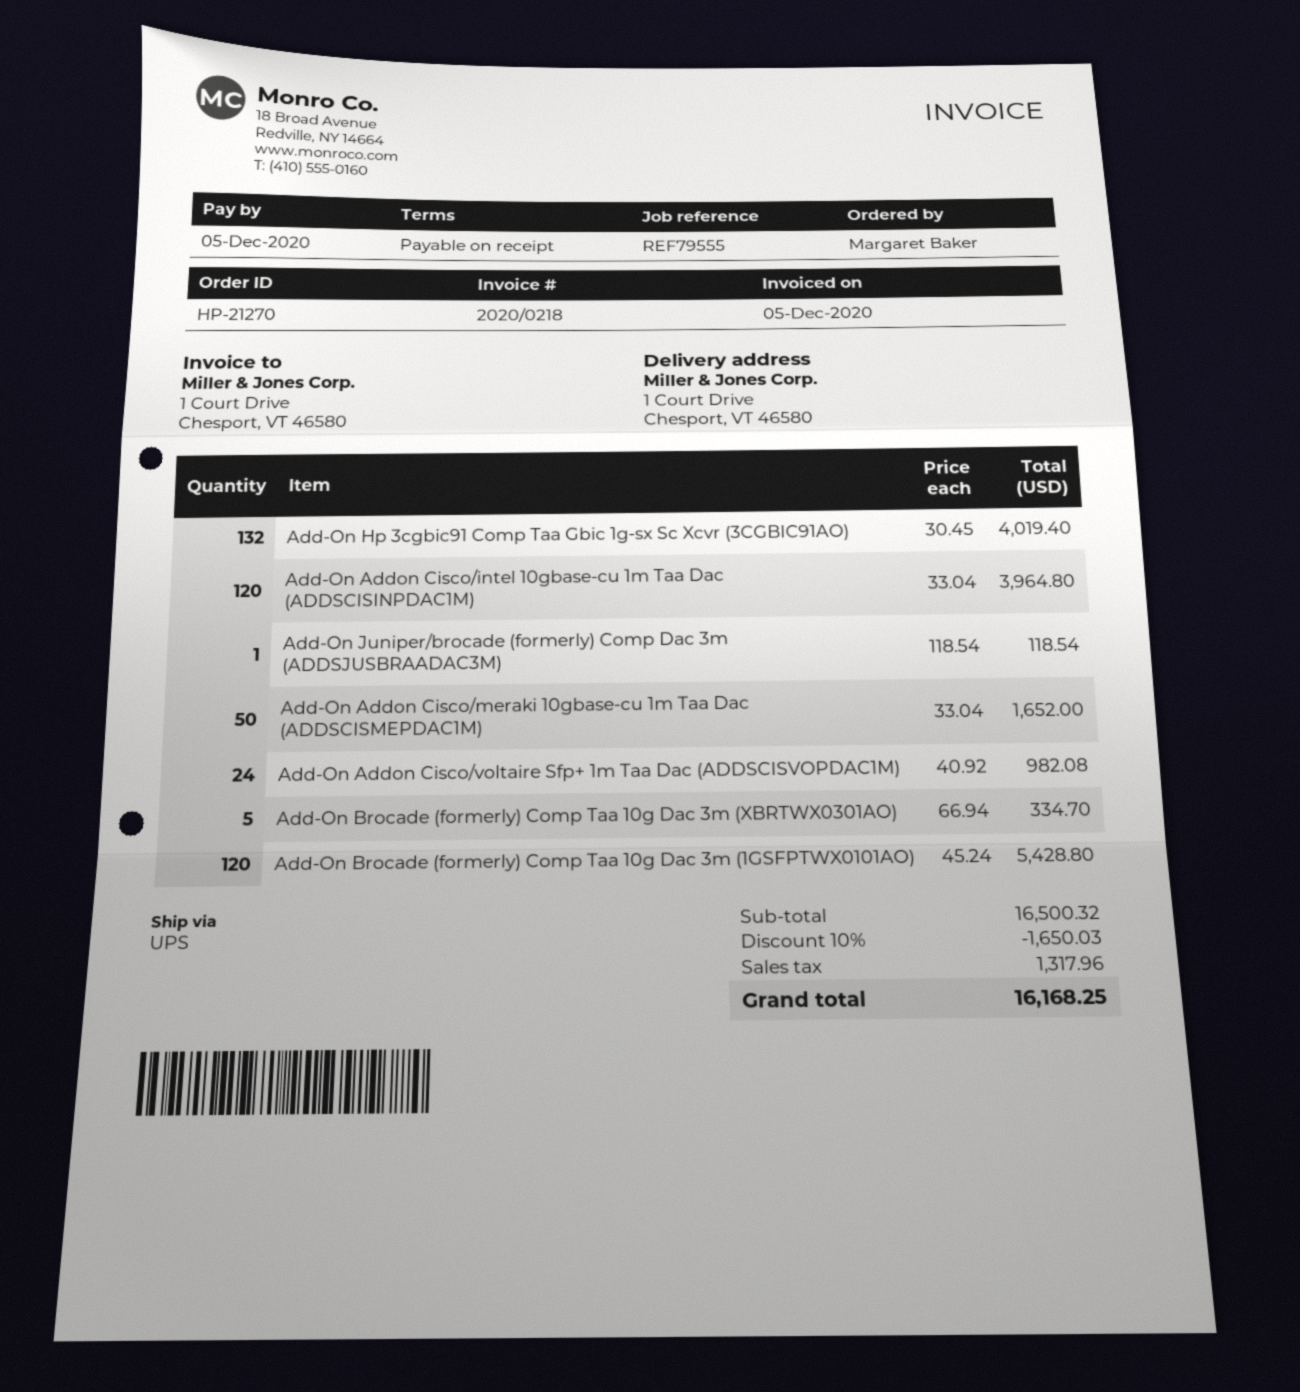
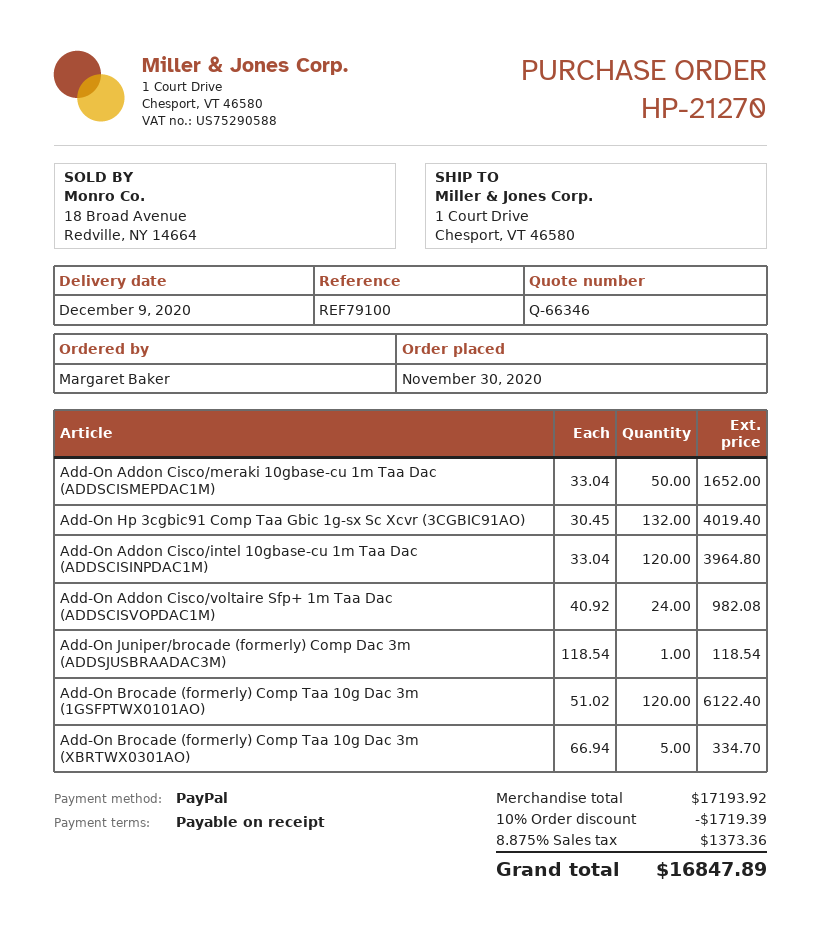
reference: REF79555 -> REF79100
Add-On Brocade (formerly) Comp Taa 10g Dac 3m (1GSFPTWX0101AO): 120 x 45.24 = 5428.80 -> 120 x 51.02 = 6122.40
subtotal: 16500.32 -> 17193.92
discount: 10% = 1650.03 -> 10% = 1719.39
tax: 1317.96 -> 1373.36
total: 16168.25 -> 16847.89

